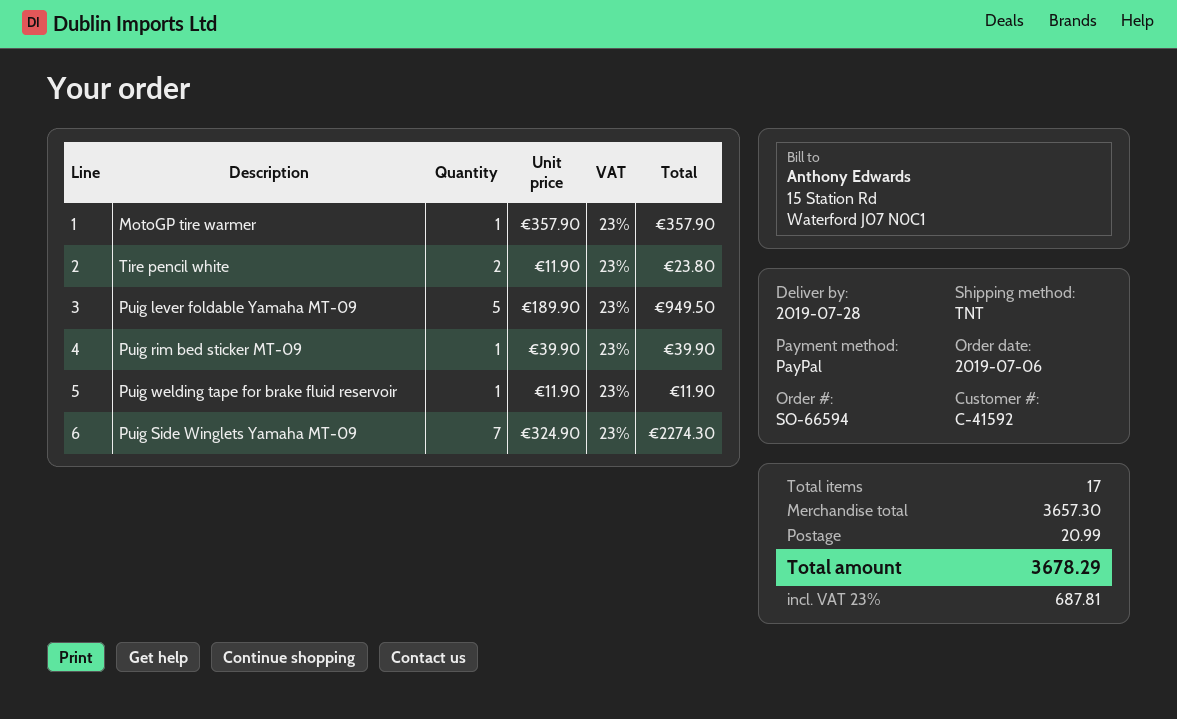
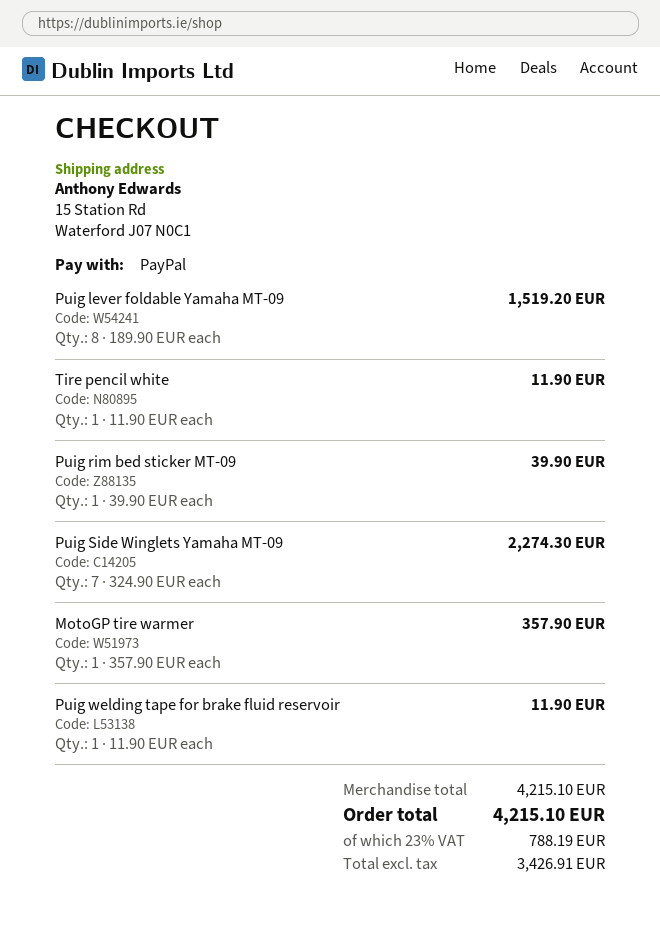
Tire pencil white: 2 x 11.90 = 23.80 -> 1 x 11.90 = 11.90
Puig lever foldable Yamaha MT-09: 5 x 189.90 = 949.50 -> 8 x 189.90 = 1519.20
subtotal: 3657.30 -> 4215.10
shipping: 20.99 -> none
tax: 23% = 687.81 -> 23% = 788.19
total: 3678.29 -> 4215.10

